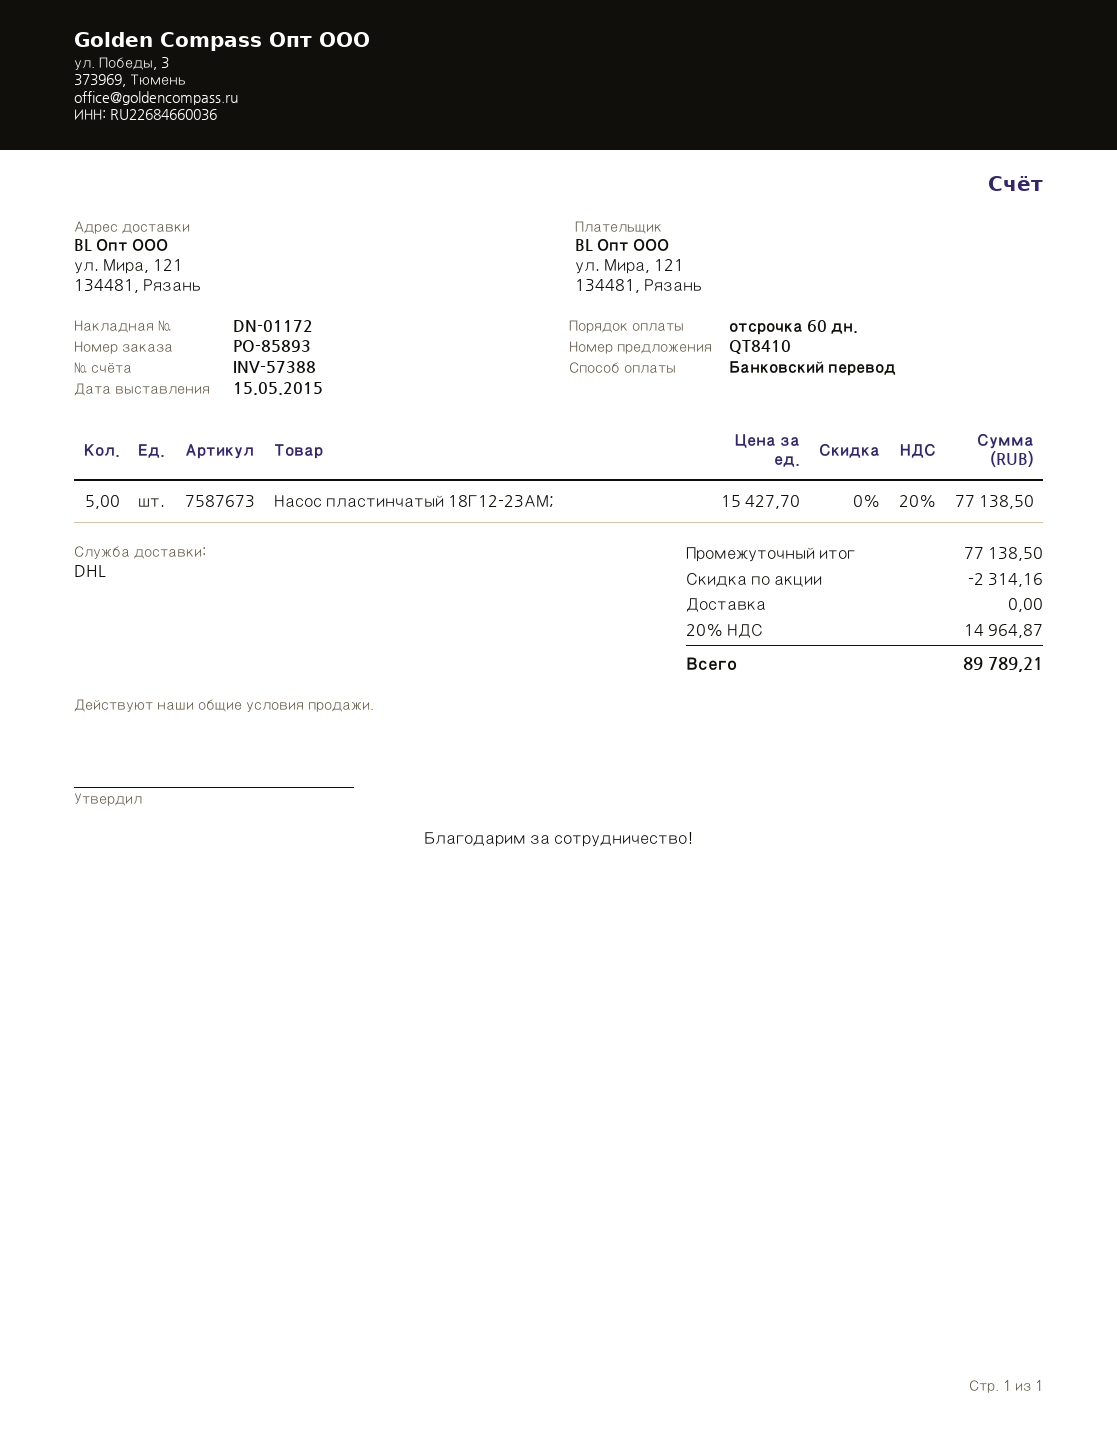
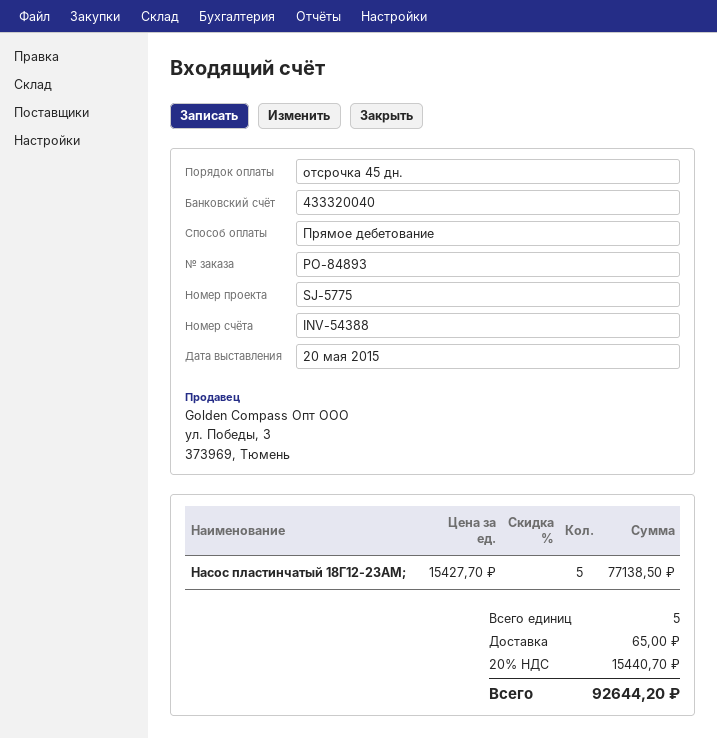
order number: PO-85893 -> PO-84893
invoice number: INV-57388 -> INV-54388
invoice date: 2015-05-15 -> 2015-05-20
payment terms: 60 days -> 45 days
payment method: bank transfer -> direct debit
discount: 2314.16 -> none
shipping: 0.00 -> 65.00
tax: 20% = 14964.87 -> 20% = 15440.70
total: 89789.21 -> 92644.20

